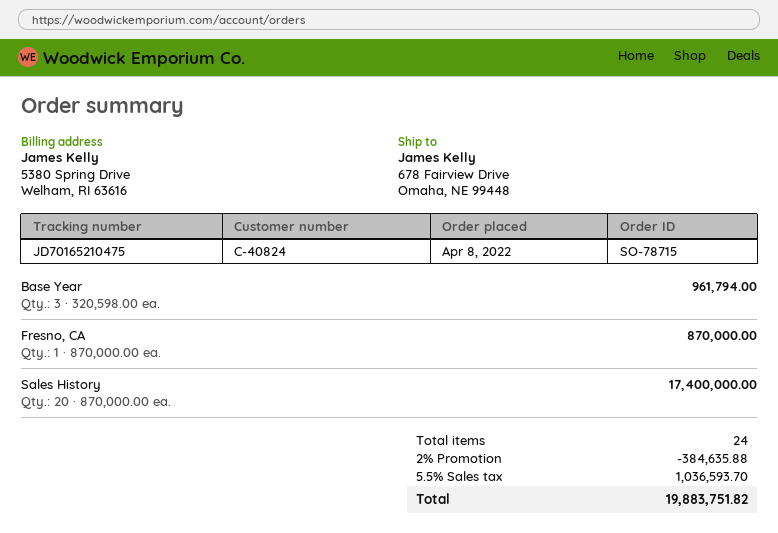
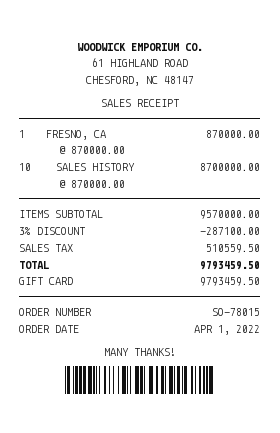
order number: SO-78715 -> SO-78015
order date: 2022-04-08 -> 2022-04-01
Base Year: 3 x 320598.00 = 961794.00 -> none
Sales History: 20 x 870000.00 = 17400000.00 -> 10 x 870000.00 = 8700000.00
discount: 2% = 384635.88 -> 3% = 287100.00
tax: 1036593.70 -> 510559.50
total: 19883751.82 -> 9793459.50

